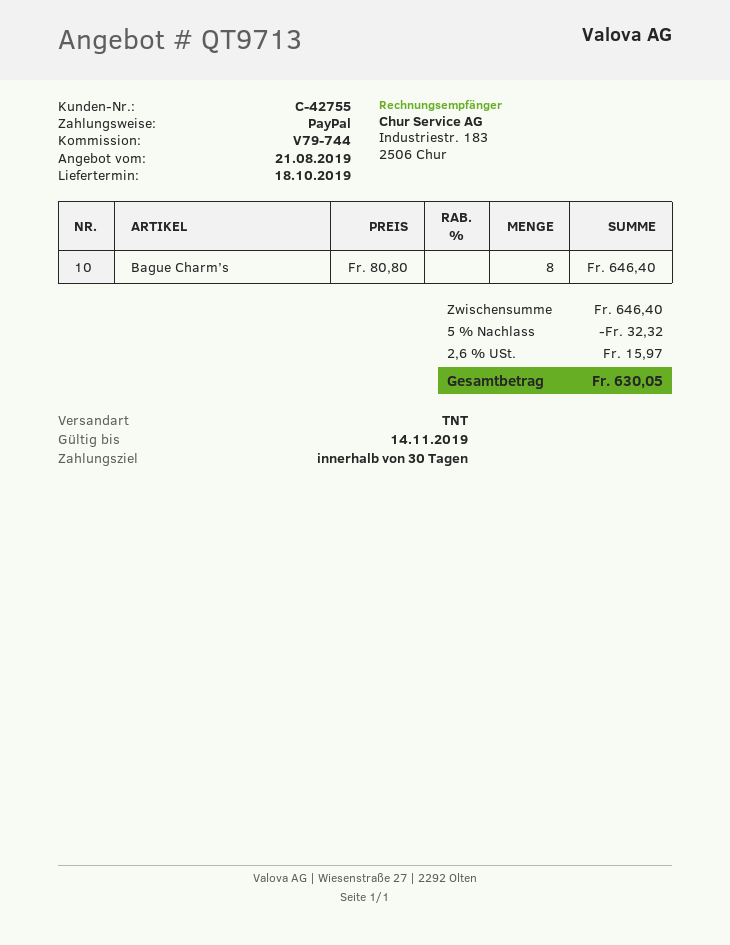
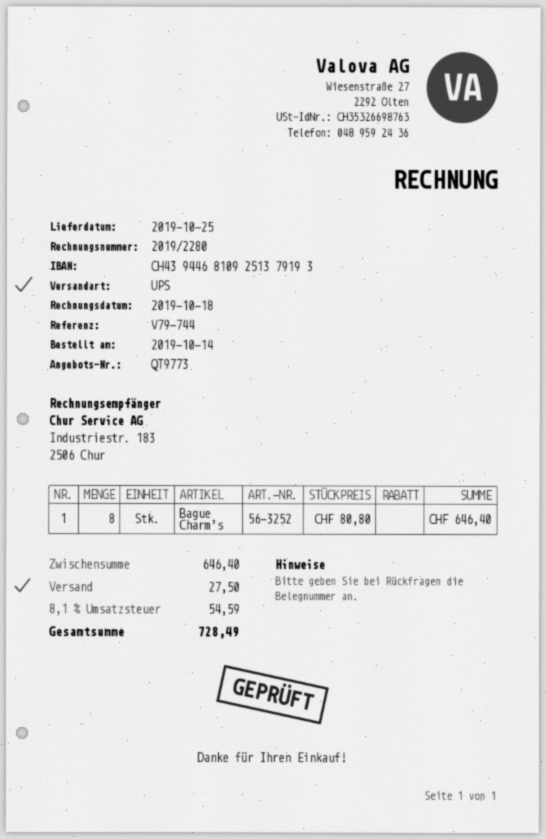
quote number: QT9713 -> QT9773
delivery date: 2019-10-18 -> 2019-10-25
shipping method: TNT -> UPS
discount: 5% = 32.32 -> none
shipping: none -> 27.50
tax: 2.6% = 15.97 -> 8.1% = 54.59
total: 630.05 -> 728.49

